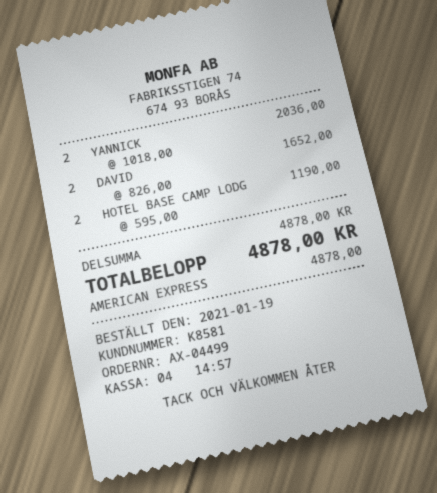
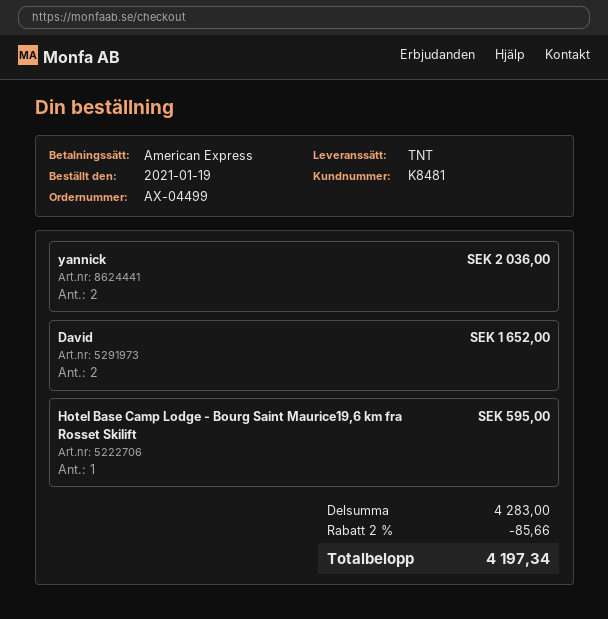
customer number: K8581 -> K8481
HOTEL BASE CAMP LODG: 2 for 1190.00 -> 1 for 595.00
subtotal: 4878.00 -> 4283.00
discount: none -> 2% = 85.66
total: 4878.00 -> 4197.34

